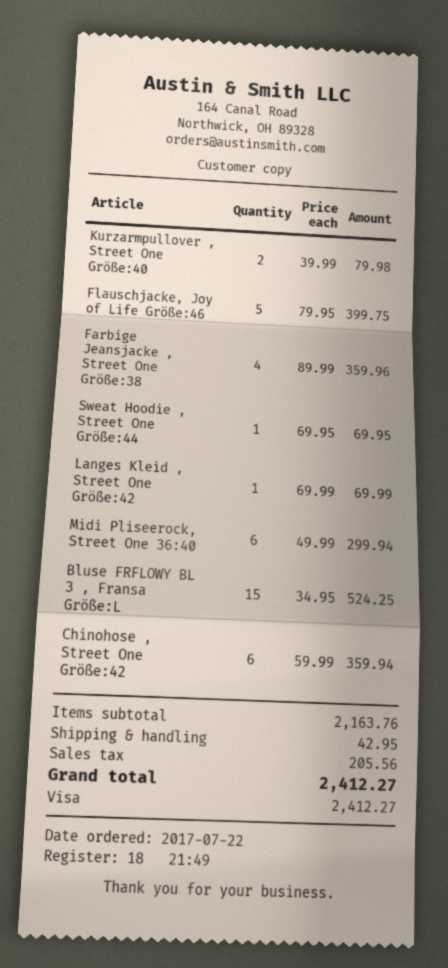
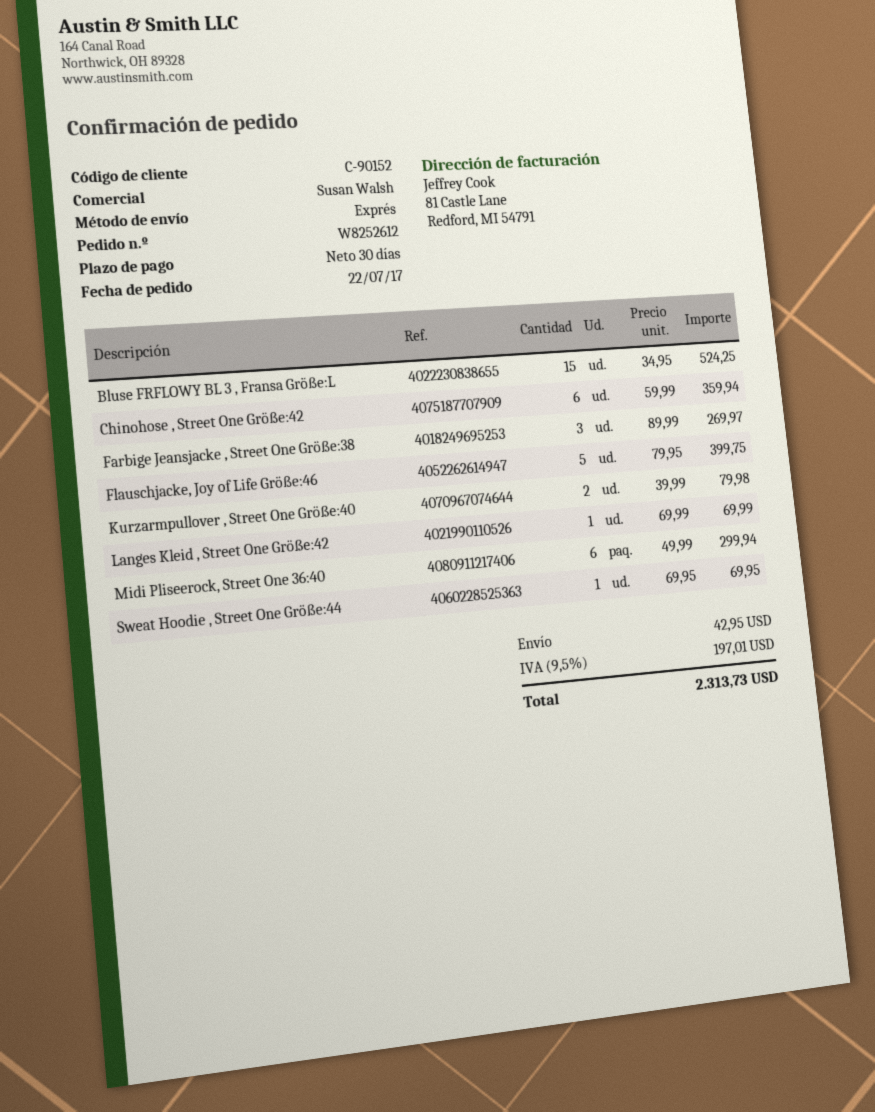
Farbige Jeansjacke , Street One Größe:38: 4 x 89.99 = 359.96 -> 3 x 89.99 = 269.97
tax: 205.56 -> 197.01
total: 2412.27 -> 2313.73

